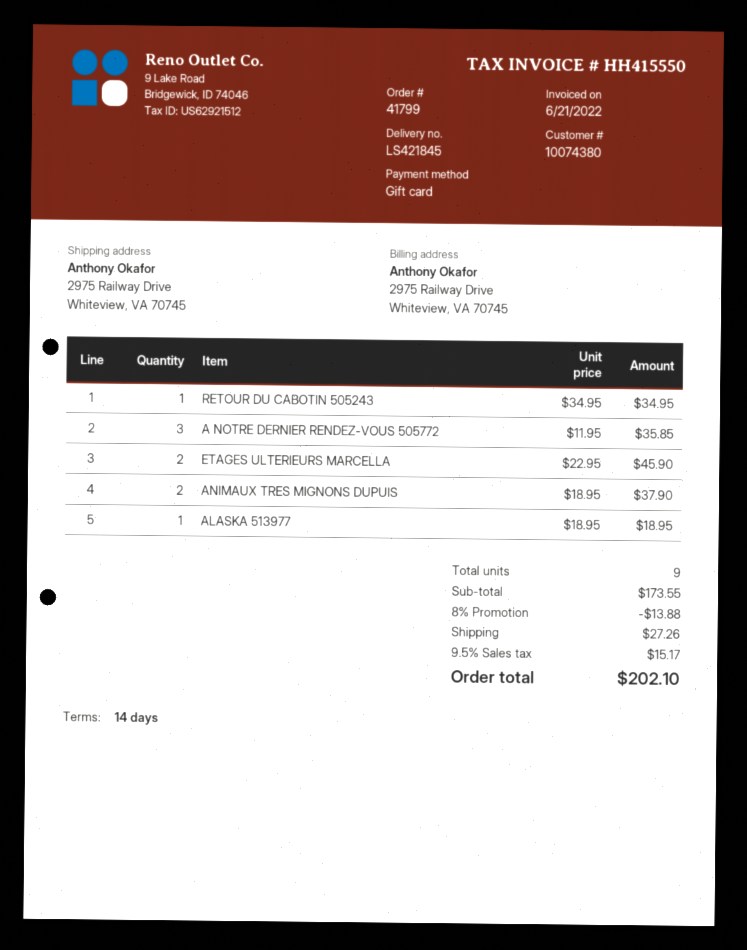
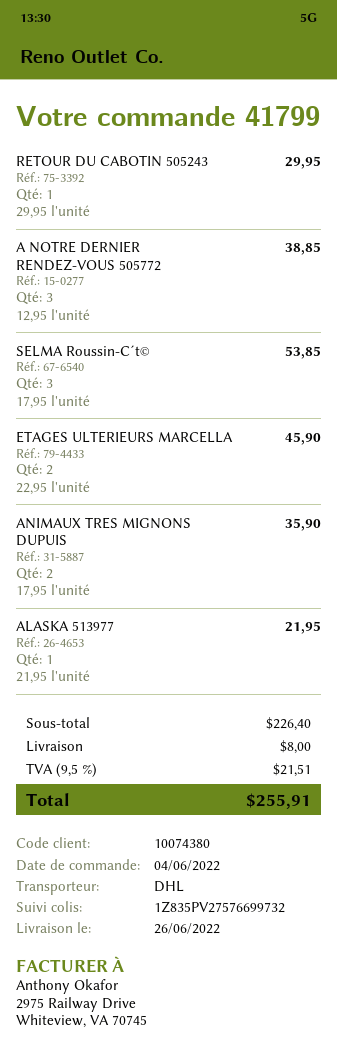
RETOUR DU CABOTIN 505243: 1 x 34.95 = 34.95 -> 1 x 29.95 = 29.95
A NOTRE DERNIER RENDEZ-VOUS 505772: 3 x 11.95 = 35.85 -> 3 x 12.95 = 38.85
ANIMAUX TRES MIGNONS DUPUIS: 2 x 18.95 = 37.90 -> 2 x 17.95 = 35.90
ALASKA 513977: 1 x 18.95 = 18.95 -> 1 x 21.95 = 21.95
SELMA Roussin-C´t©: none -> 3 x 17.95 = 53.85
subtotal: 173.55 -> 226.40
discount: 8% = 13.88 -> none
shipping: 27.26 -> 8.00
tax: 9.5% = 15.17 -> 9.5% = 21.51
total: 202.10 -> 255.91

